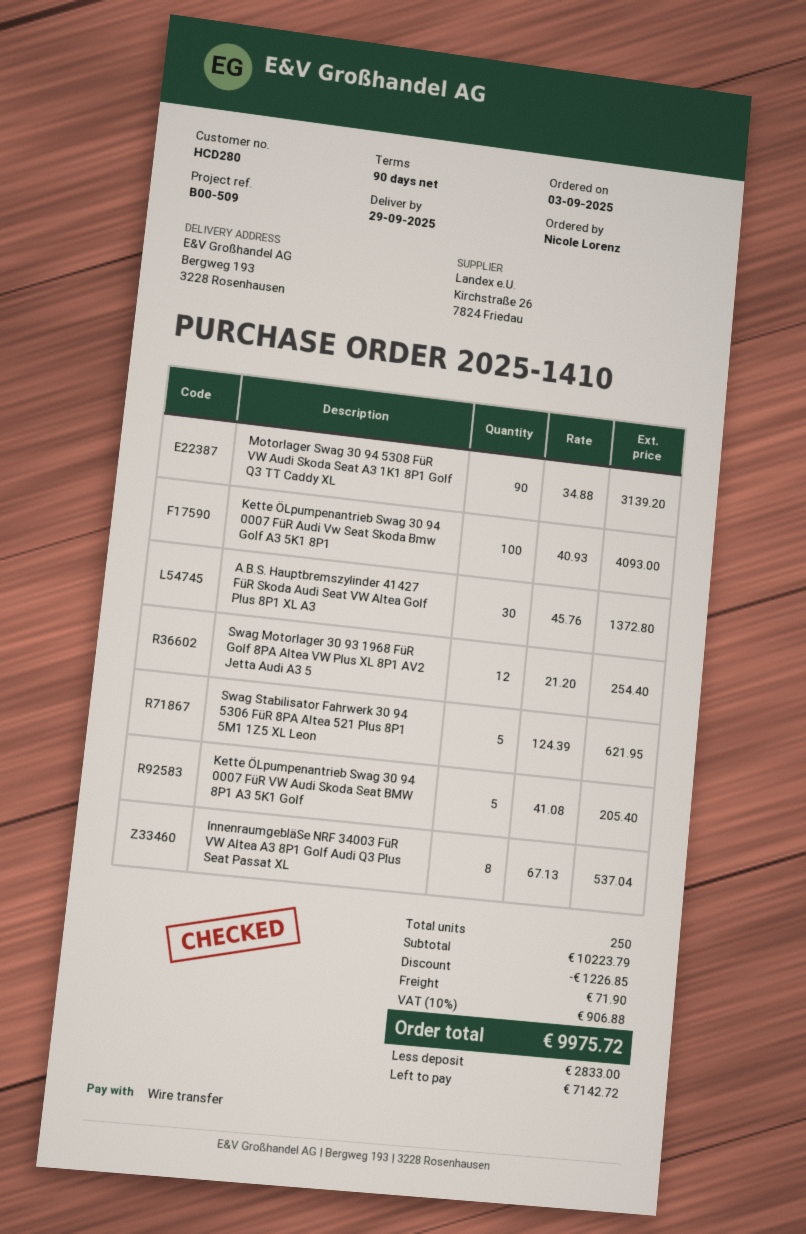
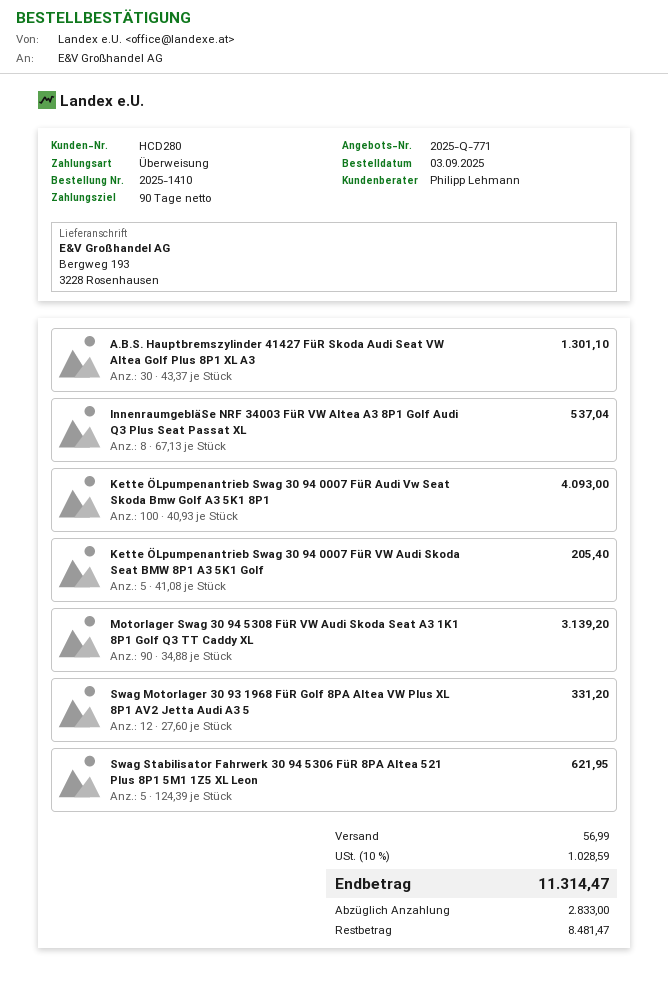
A.B.S. Hauptbremszylinder 41427 FüR Skoda Audi Seat VW Altea Golf Plus 8P1 XL A3: 30 x 45.76 = 1372.80 -> 30 x 43.37 = 1301.10
Swag Motorlager 30 93 1968 FüR Golf 8PA Altea VW Plus XL 8P1 AV2 Jetta Audi A3 5: 12 x 21.20 = 254.40 -> 12 x 27.60 = 331.20
discount: 1226.85 -> none
shipping: 71.90 -> 56.99
tax: 10% = 906.88 -> 10% = 1028.59
total: 9975.72 -> 11314.47
balance: 7142.72 -> 8481.47

